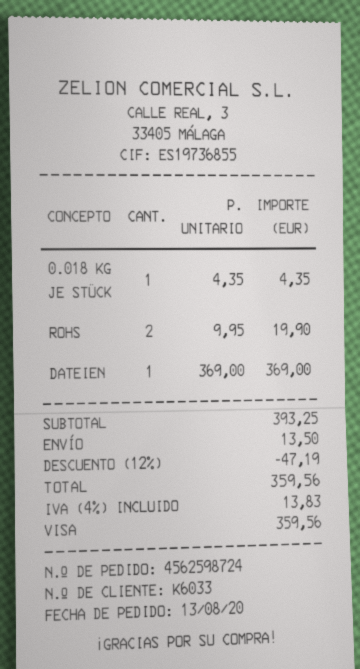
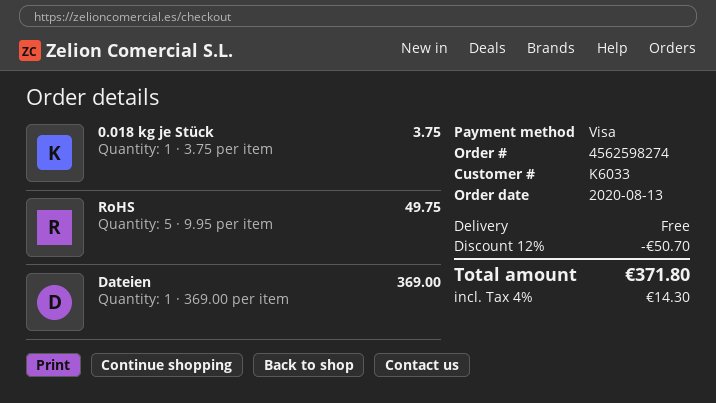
order number: 4562598724 -> 4562598274
0.018 KG JE STÜCK: 1 x 4.35 = 4.35 -> 1 x 3.75 = 3.75
ROHS: 2 x 9.95 = 19.90 -> 5 x 9.95 = 49.75
discount: 12% = 47.19 -> 12% = 50.70
shipping: 13.50 -> 0.00
tax: 4% = 13.83 -> 4% = 14.30
total: 359.56 -> 371.80

